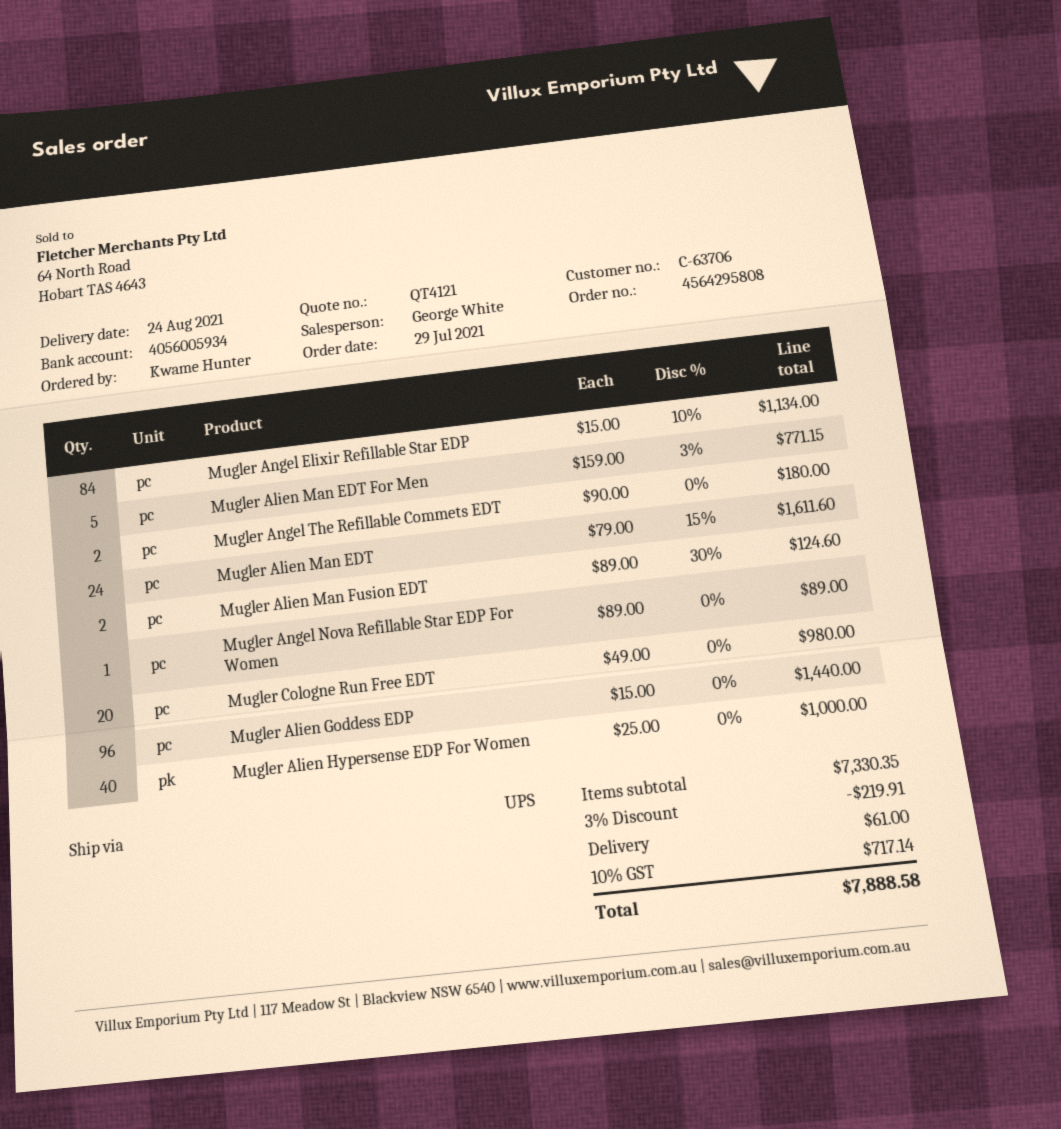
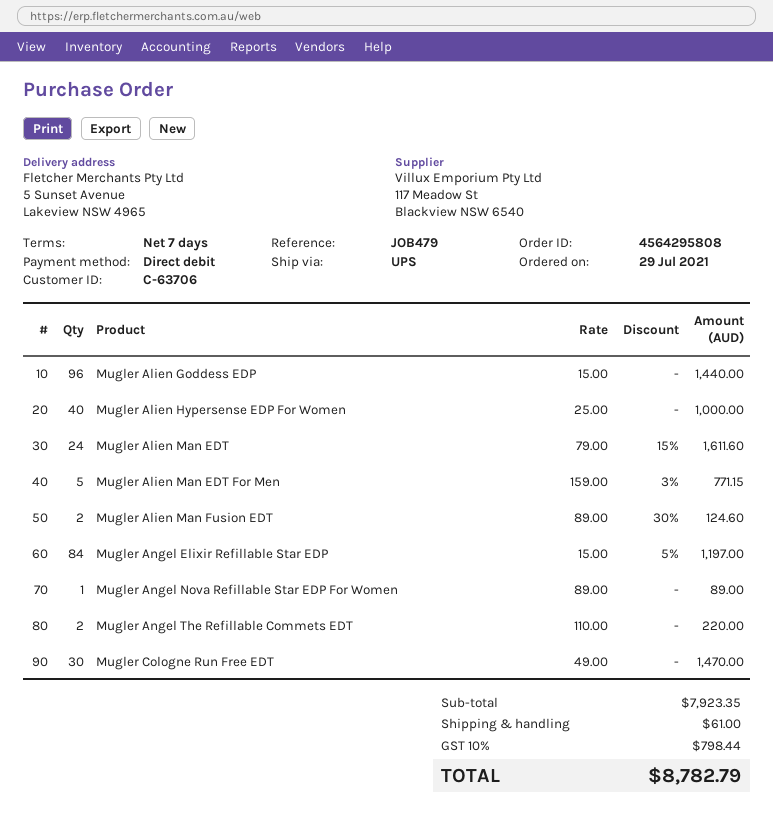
Mugler Angel Elixir Refillable Star EDP: 84 x 15.00 - 10% = 1134.00 -> 84 x 15.00 - 5% = 1197.00
Mugler Angel The Refillable Commets EDT: 2 x 90.00 = 180.00 -> 2 x 110.00 = 220.00
Mugler Cologne Run Free EDT: 20 x 49.00 = 980.00 -> 30 x 49.00 = 1470.00
subtotal: 7330.35 -> 7923.35
discount: 3% = 219.91 -> none
tax: 10% = 717.14 -> 10% = 798.44
total: 7888.58 -> 8782.79

